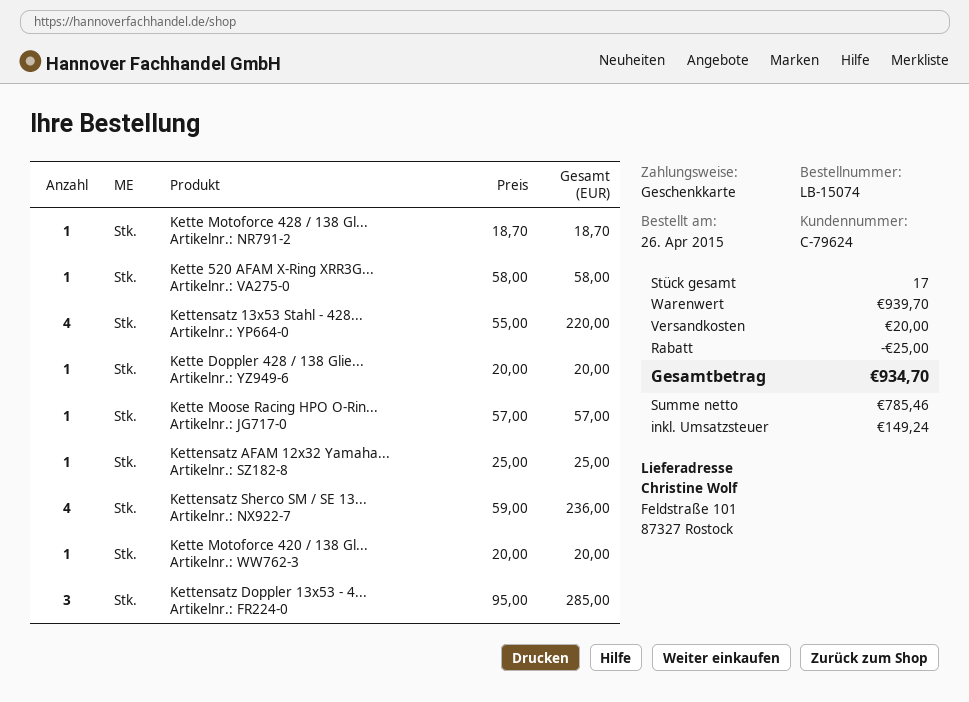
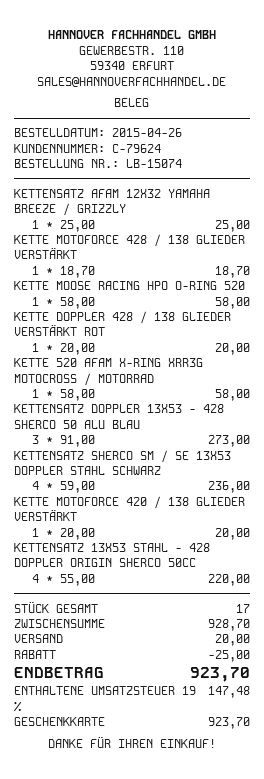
Kette Moose Racing HPO O-Rin...: 1 x 57.00 = 57.00 -> 1 x 58.00 = 58.00
Kettensatz Doppler 13x53 - 4...: 3 x 95.00 = 285.00 -> 3 x 91.00 = 273.00
subtotal: 939.70 -> 928.70
tax: 149.24 -> 147.48
total: 934.70 -> 923.70

